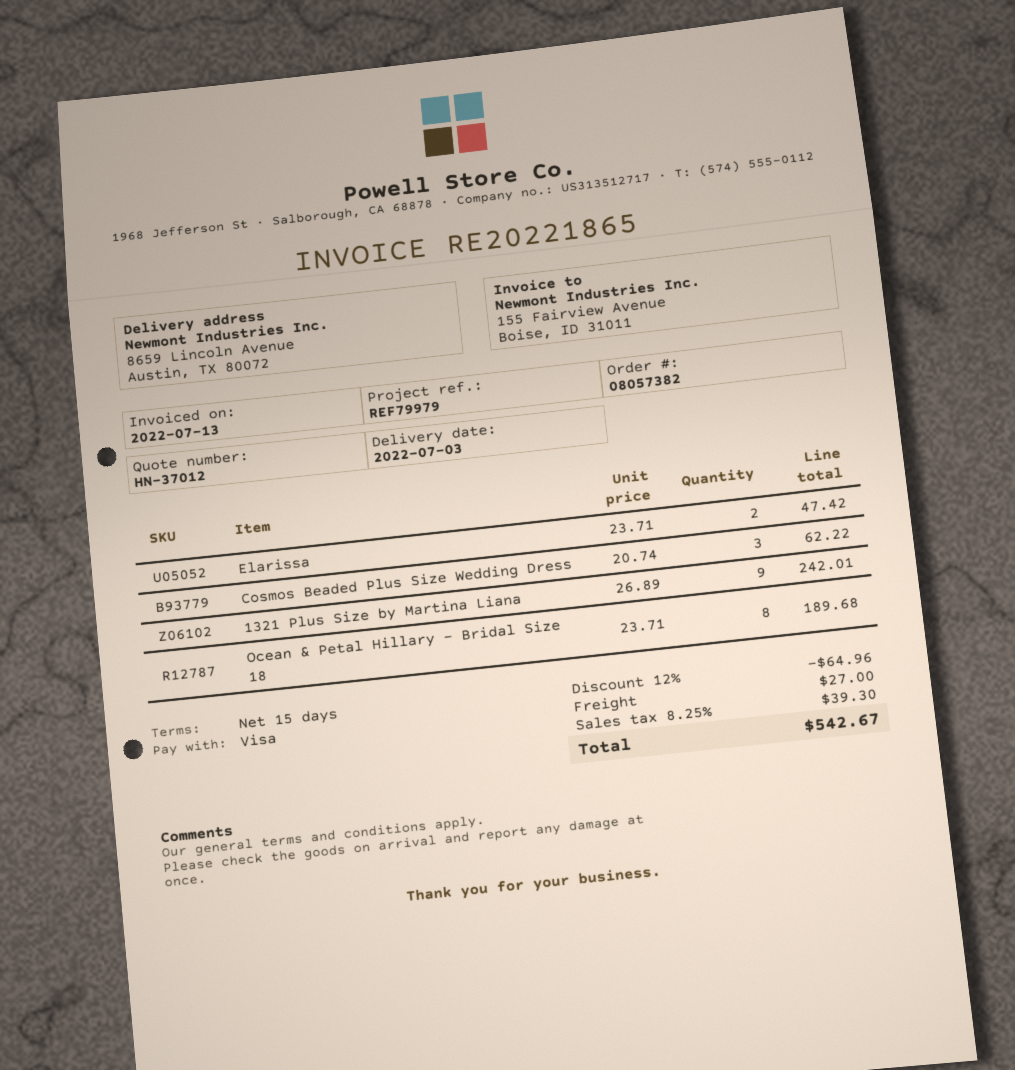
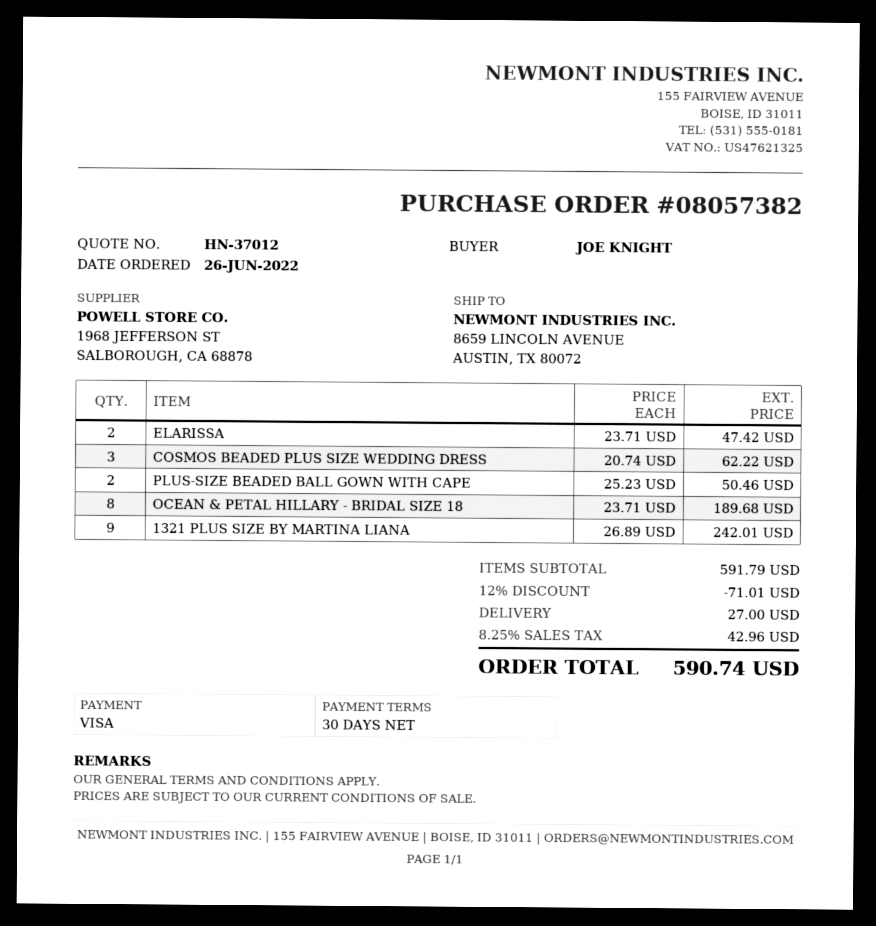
payment terms: 15 days -> 30 days
PLUS-SIZE BEADED BALL GOWN WITH CAPE: none -> 2 x 25.23 = 50.46
discount: 12% = 64.96 -> 12% = 71.01
tax: 8.25% = 39.30 -> 8.25% = 42.96
total: 542.67 -> 590.74

